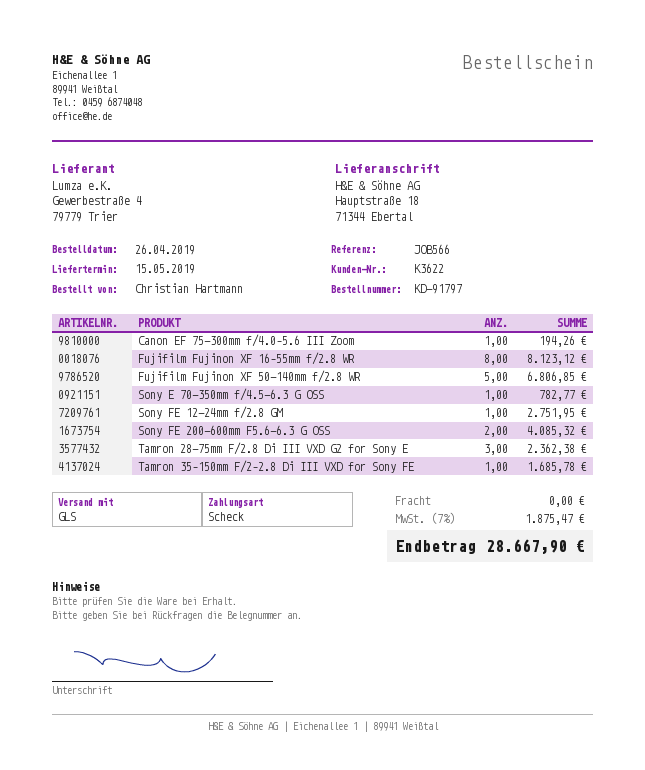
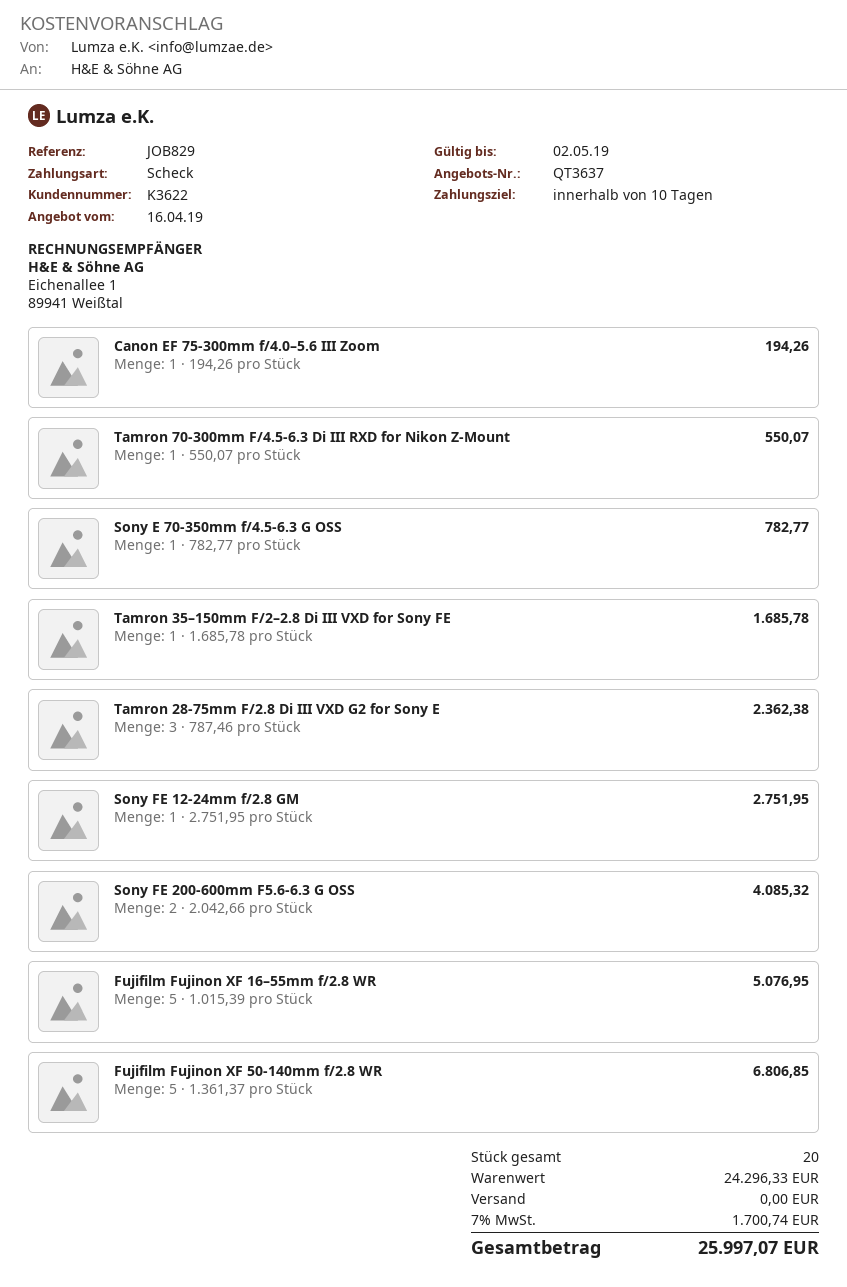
reference: JOB566 -> JOB829
Fujifilm Fujinon XF 16–55mm f/2.8 WR: 8 for 8123.12 -> 5 for 5076.95
Tamron 70-300mm F/4.5-6.3 Di III RXD for Nikon Z-Mount: none -> 1 for 550.07
tax: 7% = 1875.47 -> 7% = 1700.74
total: 28667.90 -> 25997.07

